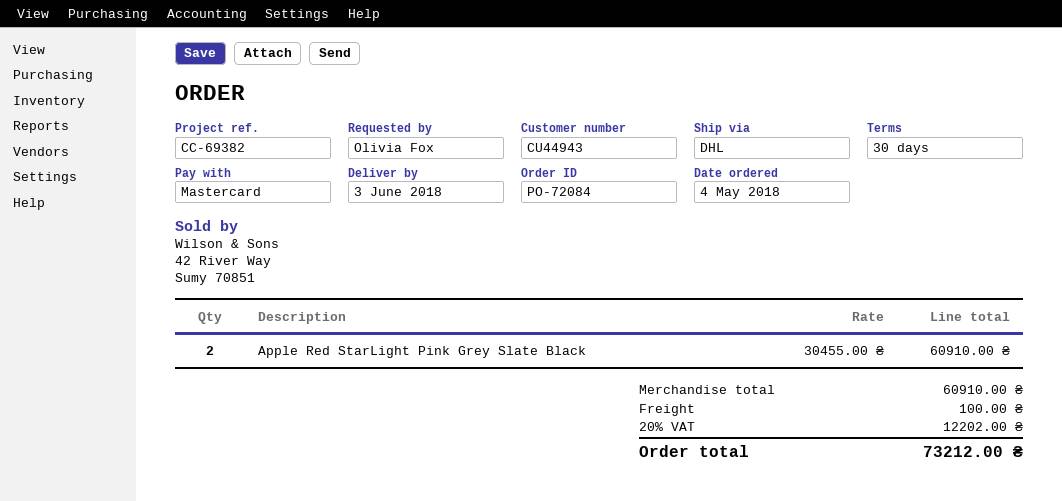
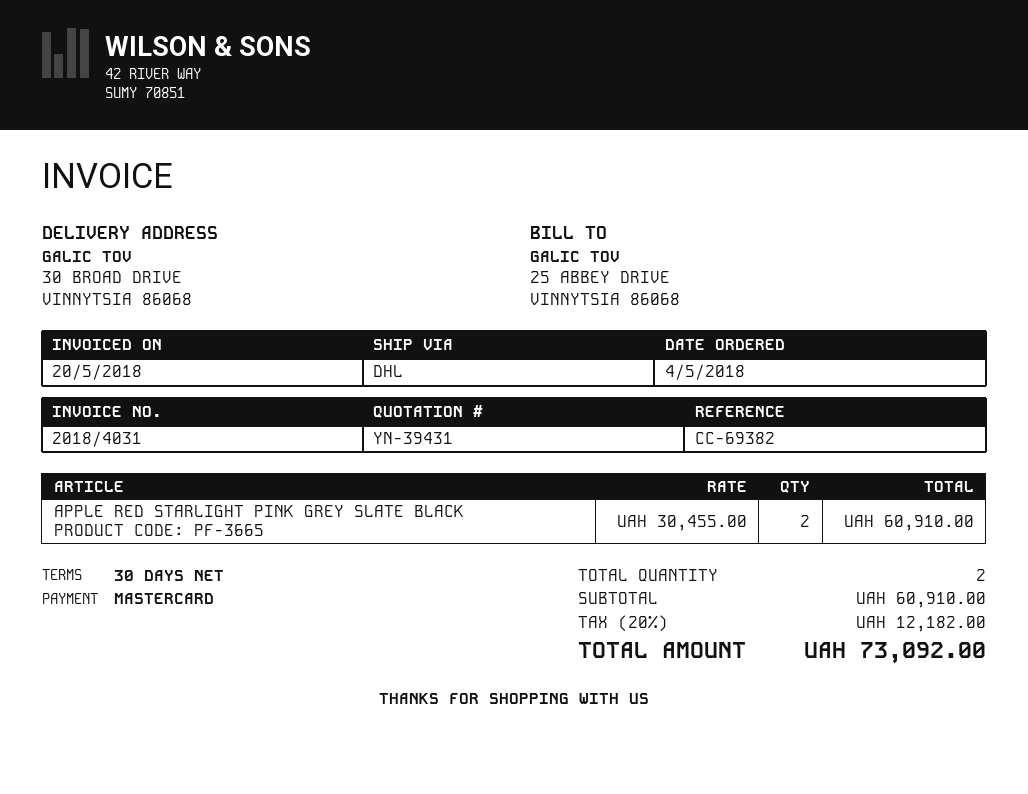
shipping: 100.00 -> none
tax: 20% = 12202.00 -> 20% = 12182.00
total: 73212.00 -> 73092.00

